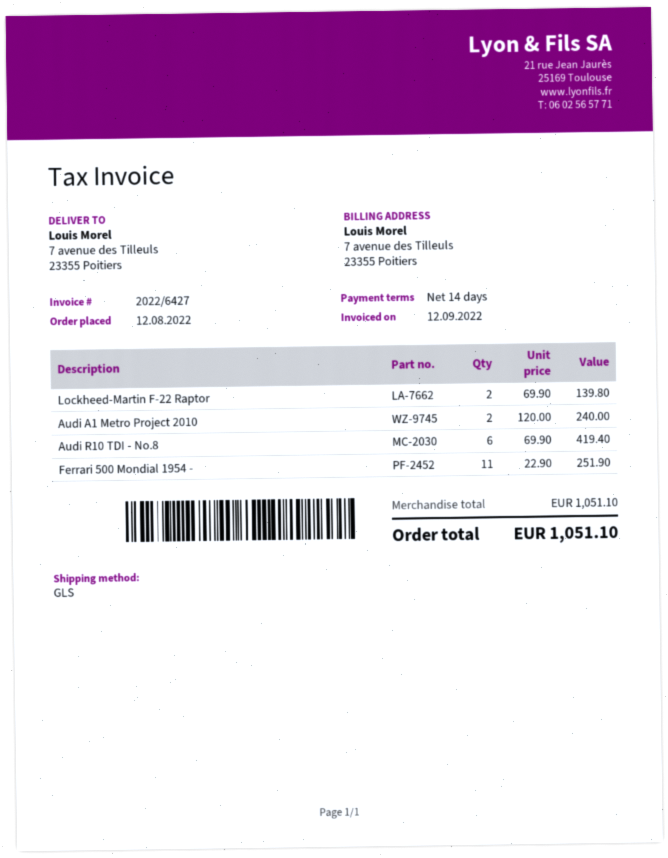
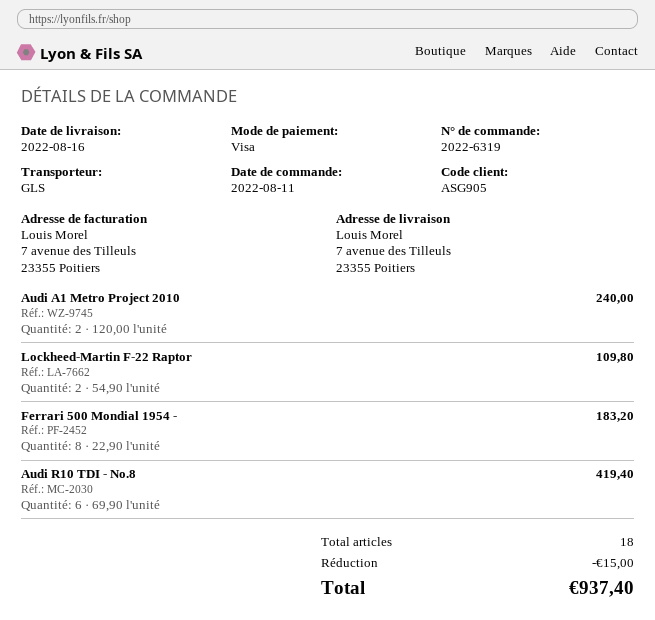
order date: 2022-08-12 -> 2022-08-11
Lockheed-Martin F-22 Raptor: 2 x 69.90 = 139.80 -> 2 x 54.90 = 109.80
Ferrari 500 Mondial 1954 -: 11 x 22.90 = 251.90 -> 8 x 22.90 = 183.20
discount: none -> 15.00
total: 1051.10 -> 937.40

